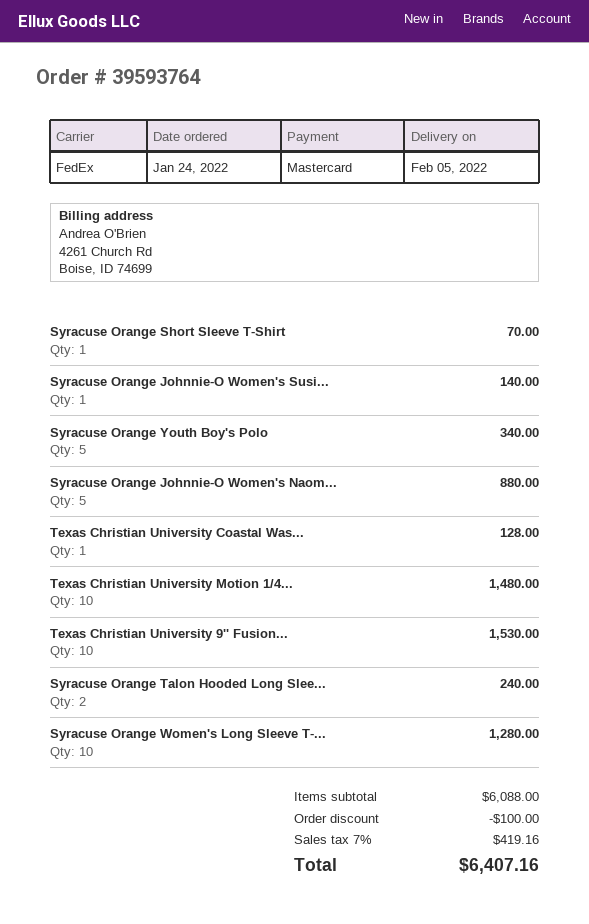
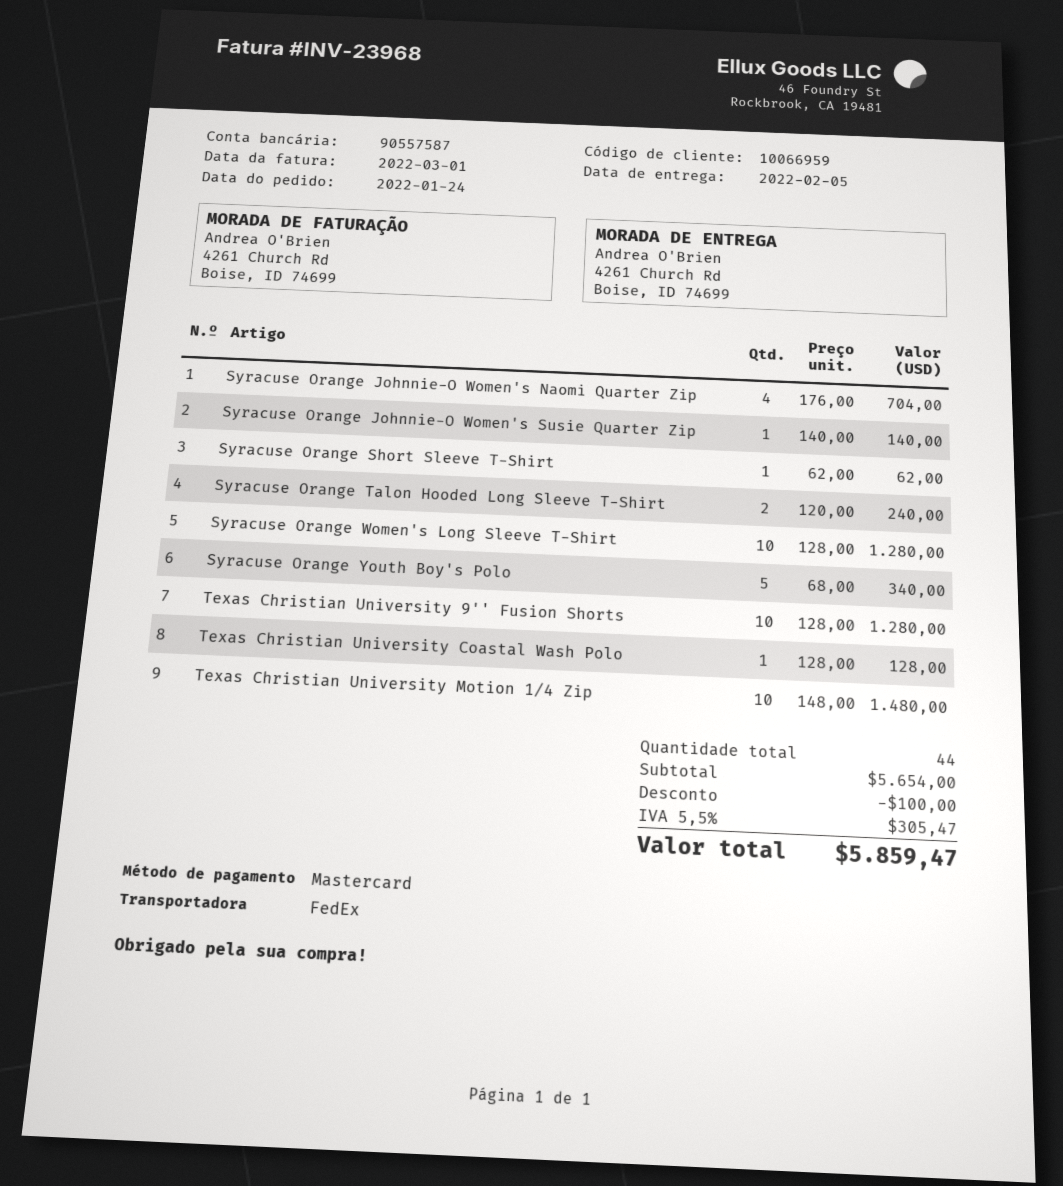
Syracuse Orange Short Sleeve T-Shirt: 1 for 70.00 -> 1 for 62.00
Syracuse Orange Johnnie-O Women's Naom...: 5 for 880.00 -> 4 for 704.00
Texas Christian University 9'' Fusion...: 10 for 1530.00 -> 10 for 1280.00
subtotal: 6088.00 -> 5654.00
tax: 7% = 419.16 -> 5.5% = 305.47
total: 6407.16 -> 5859.47

